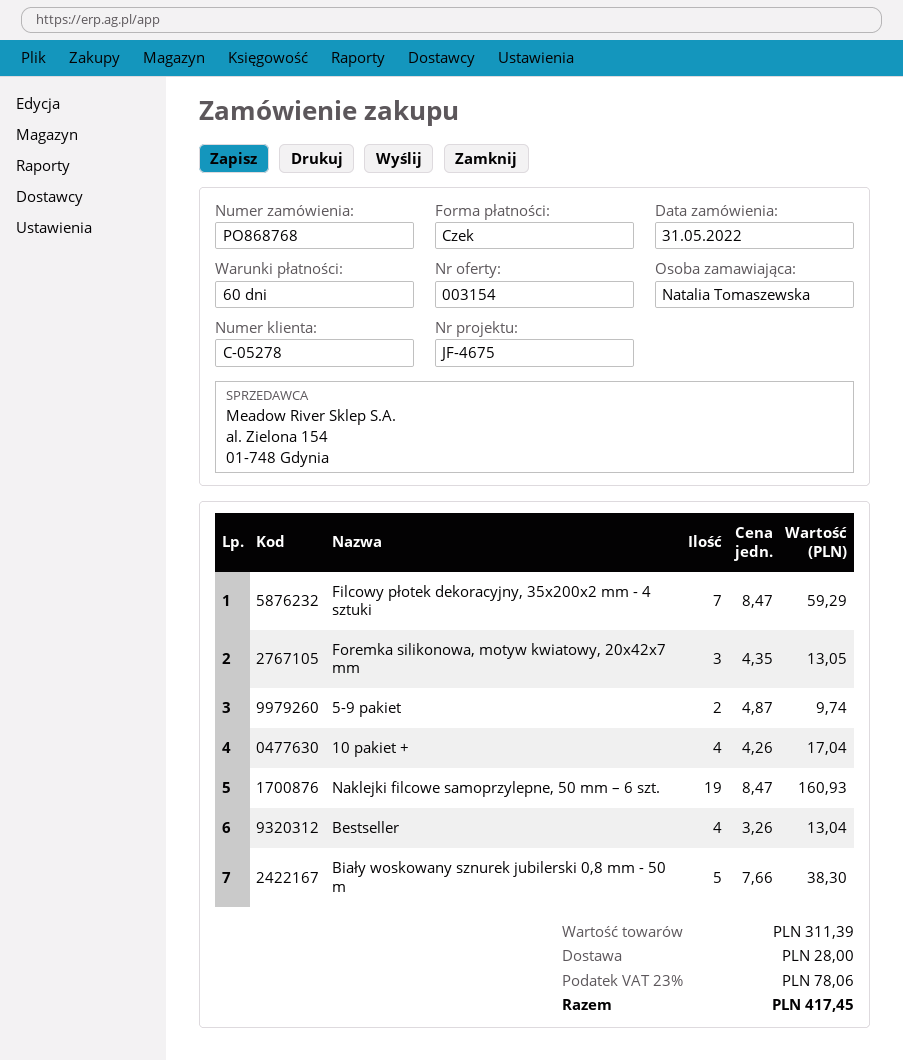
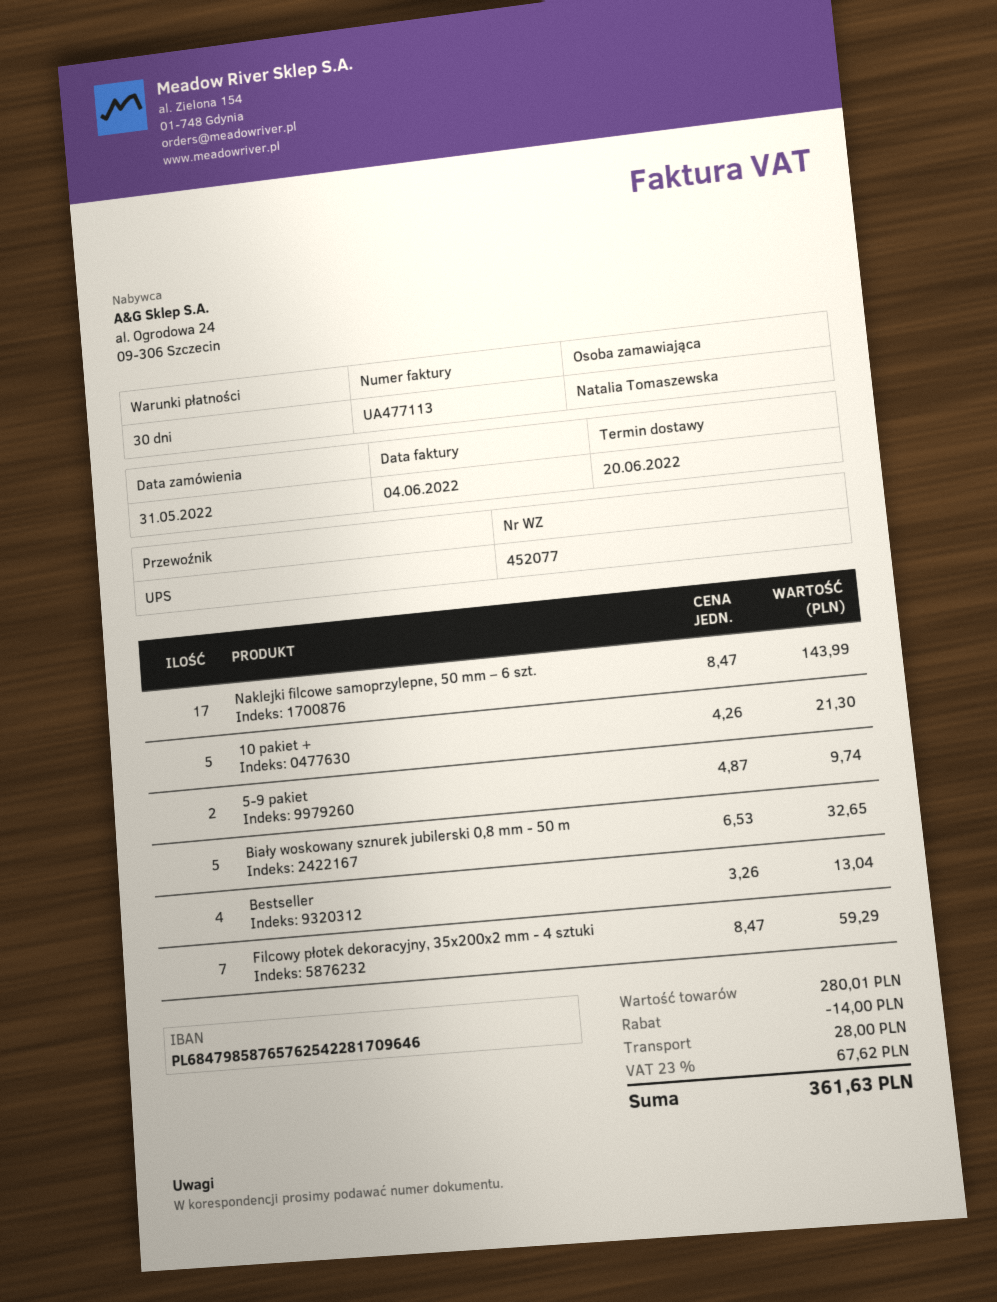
payment terms: 60 days -> 30 days
Foremka silikonowa, motyw kwiatowy, 20x42x7 mm: 3 x 4.35 = 13.05 -> none
10 pakiet +: 4 x 4.26 = 17.04 -> 5 x 4.26 = 21.30
Naklejki filcowe samoprzylepne, 50 mm – 6 szt.: 19 x 8.47 = 160.93 -> 17 x 8.47 = 143.99
Biały woskowany sznurek jubilerski 0,8 mm - 50 m: 5 x 7.66 = 38.30 -> 5 x 6.53 = 32.65
subtotal: 311.39 -> 280.01
discount: none -> 14.00
tax: 23% = 78.06 -> 23% = 67.62
total: 417.45 -> 361.63

